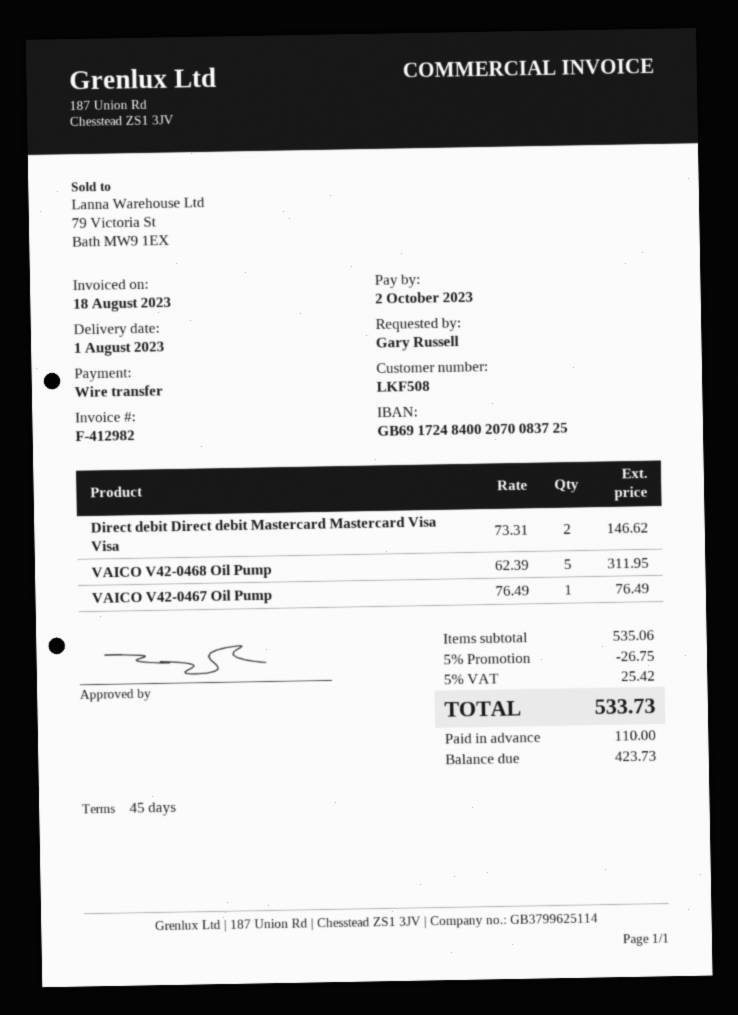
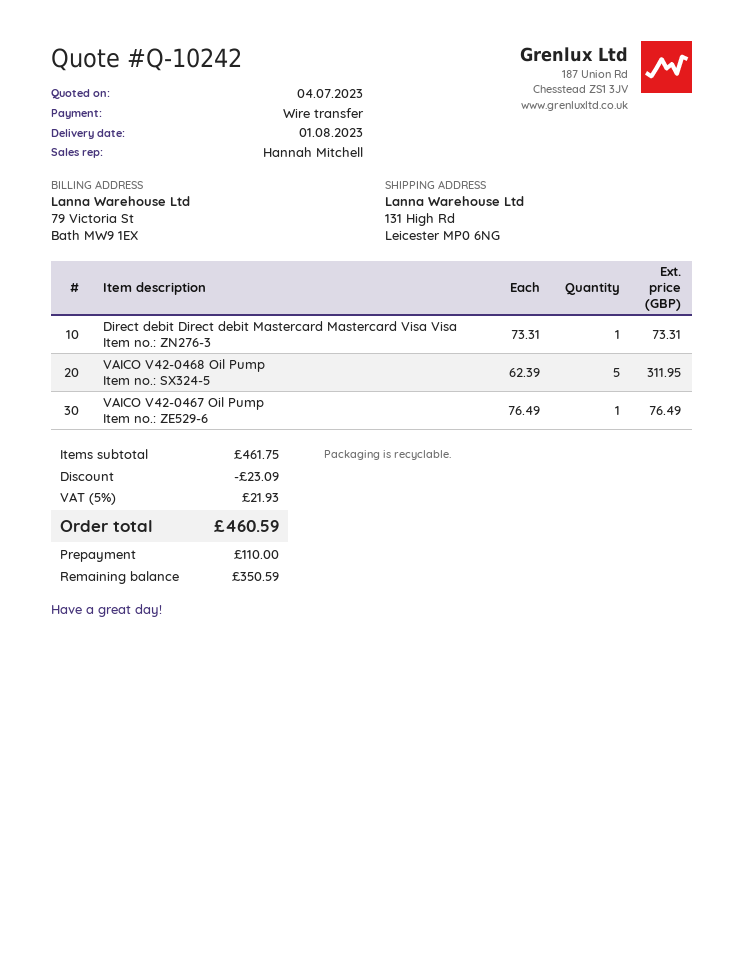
Direct debit Direct debit Mastercard Mastercard Visa Visa: 2 x 73.31 = 146.62 -> 1 x 73.31 = 73.31
subtotal: 535.06 -> 461.75
discount: 26.75 -> 23.09
tax: 5% = 25.42 -> 5% = 21.93
total: 533.73 -> 460.59
balance: 423.73 -> 350.59

